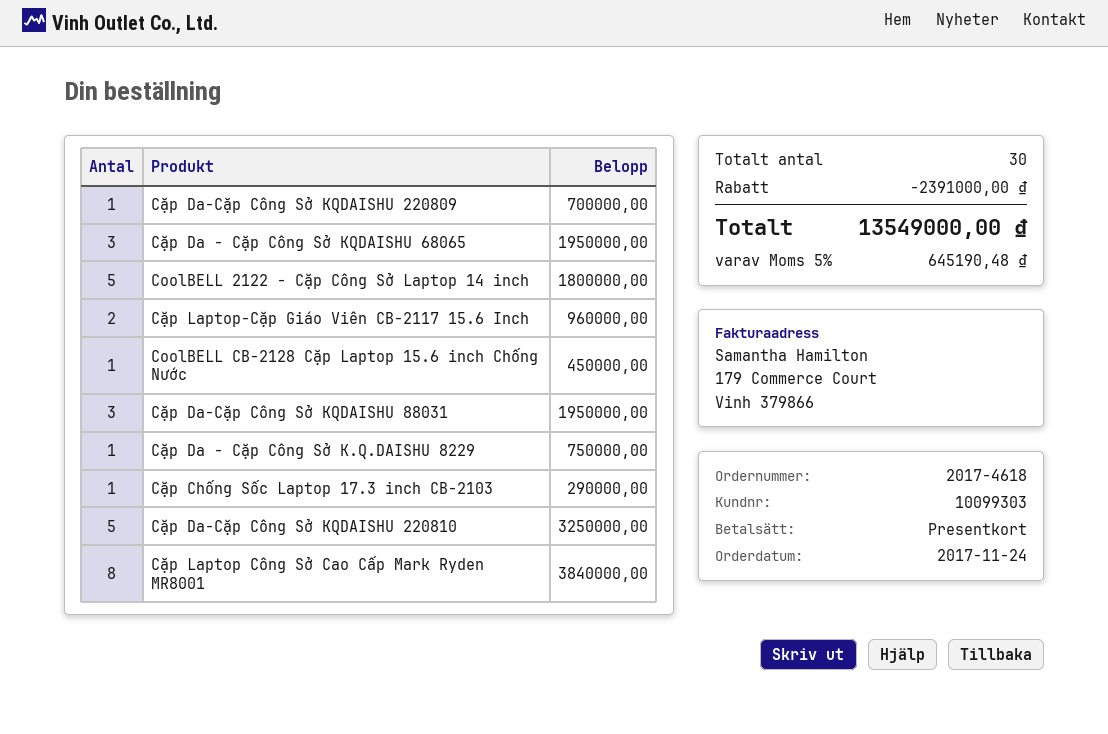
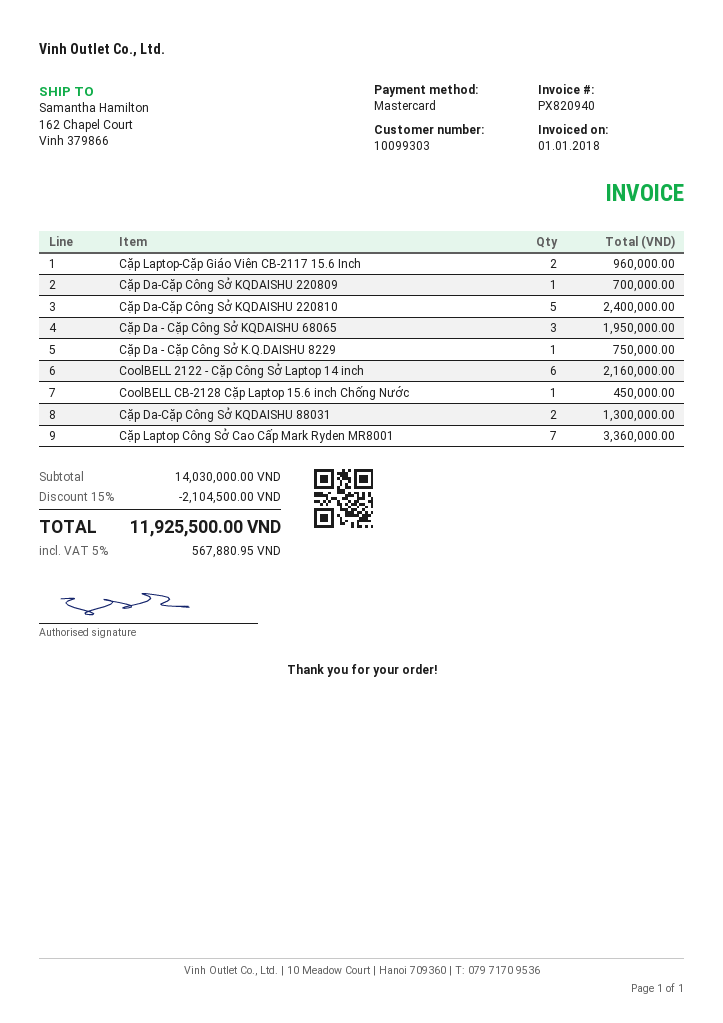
payment method: gift card -> Mastercard
CoolBELL 2122 - Cặp Công Sở Laptop 14 inch: 5 for 1800000.00 -> 6 for 2160000.00
Cặp Da-Cặp Công Sở KQDAISHU 88031: 3 for 1950000.00 -> 2 for 1300000.00
Cặp Chống Sốc Laptop 17.3 inch CB-2103: 1 for 290000.00 -> none
Cặp Da-Cặp Công Sở KQDAISHU 220810: 5 for 3250000.00 -> 5 for 2400000.00
Cặp Laptop Công Sở Cao Cấp Mark Ryden MR8001: 8 for 3840000.00 -> 7 for 3360000.00
discount: 2391000.00 -> 2104500.00
tax: 5% = 645190.48 -> 5% = 567880.95
total: 13549000.00 -> 11925500.00

